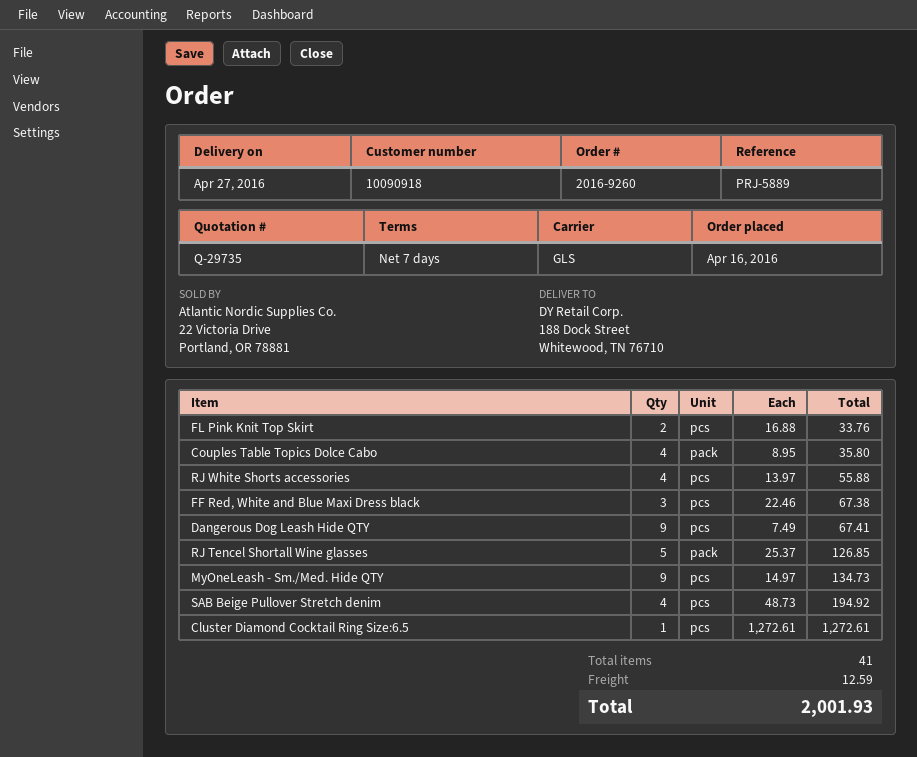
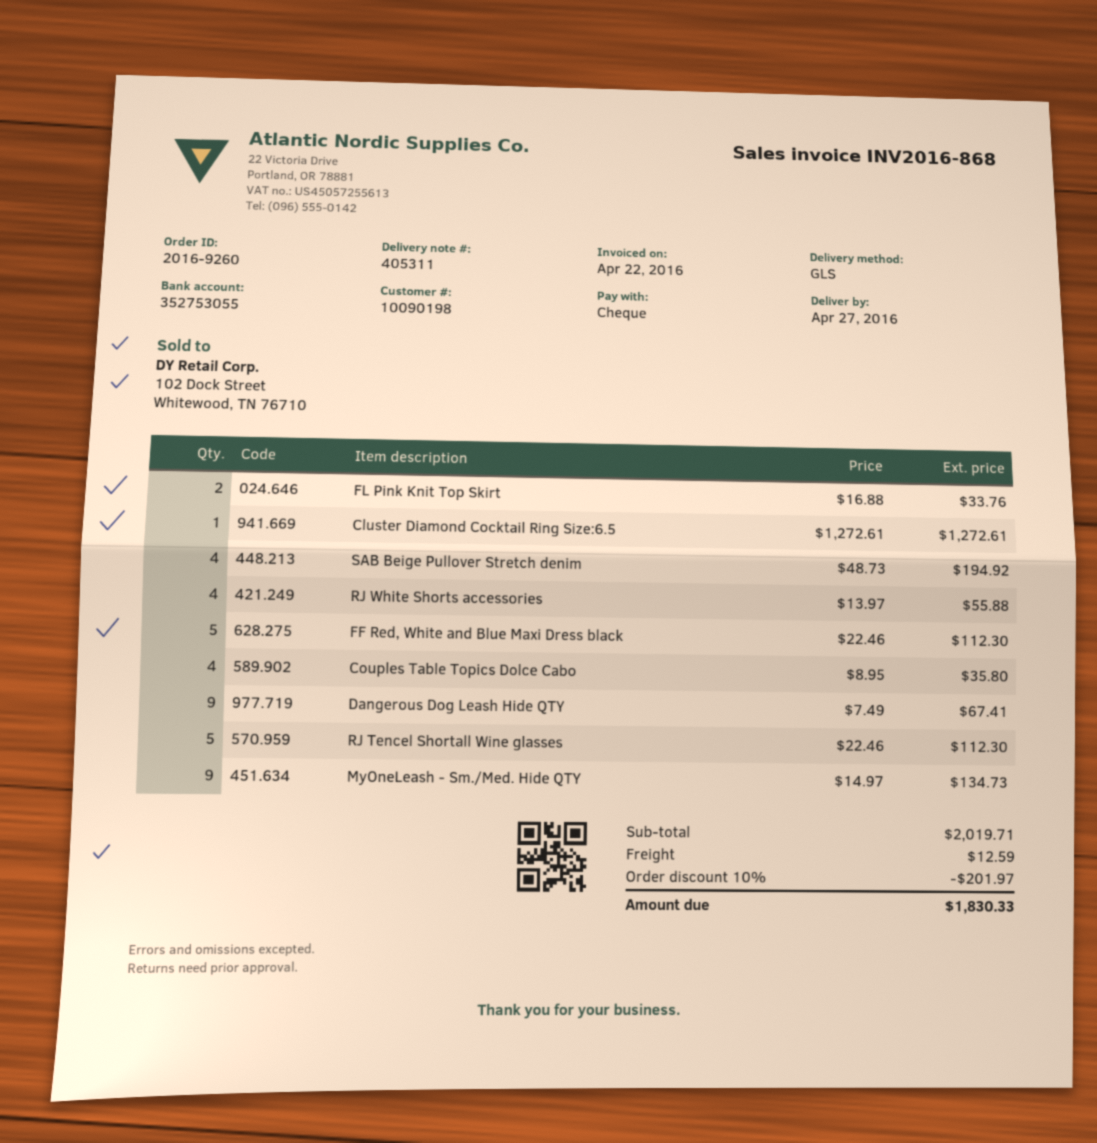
customer number: 10090918 -> 10090198
FF Red, White and Blue Maxi Dress black: 3 x 22.46 = 67.38 -> 5 x 22.46 = 112.30
RJ Tencel Shortall Wine glasses: 5 x 25.37 = 126.85 -> 5 x 22.46 = 112.30
discount: none -> 10% = 201.97
total: 2001.93 -> 1830.33

